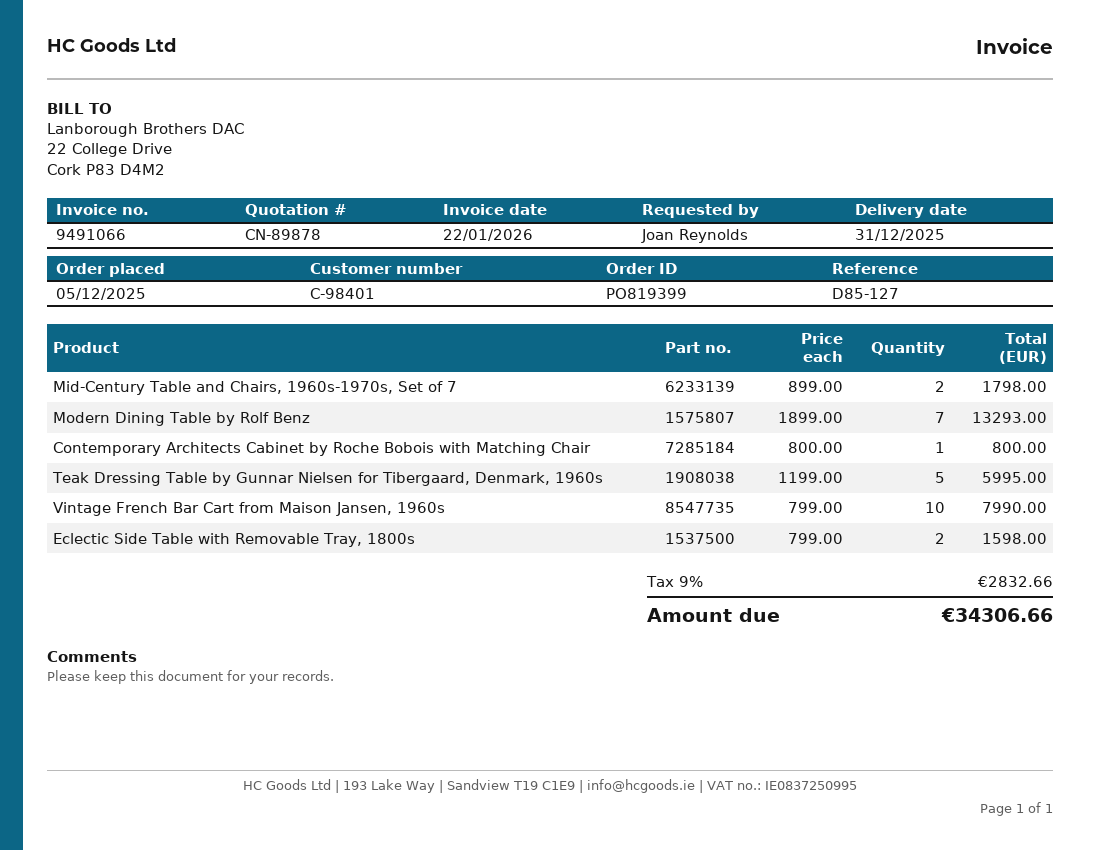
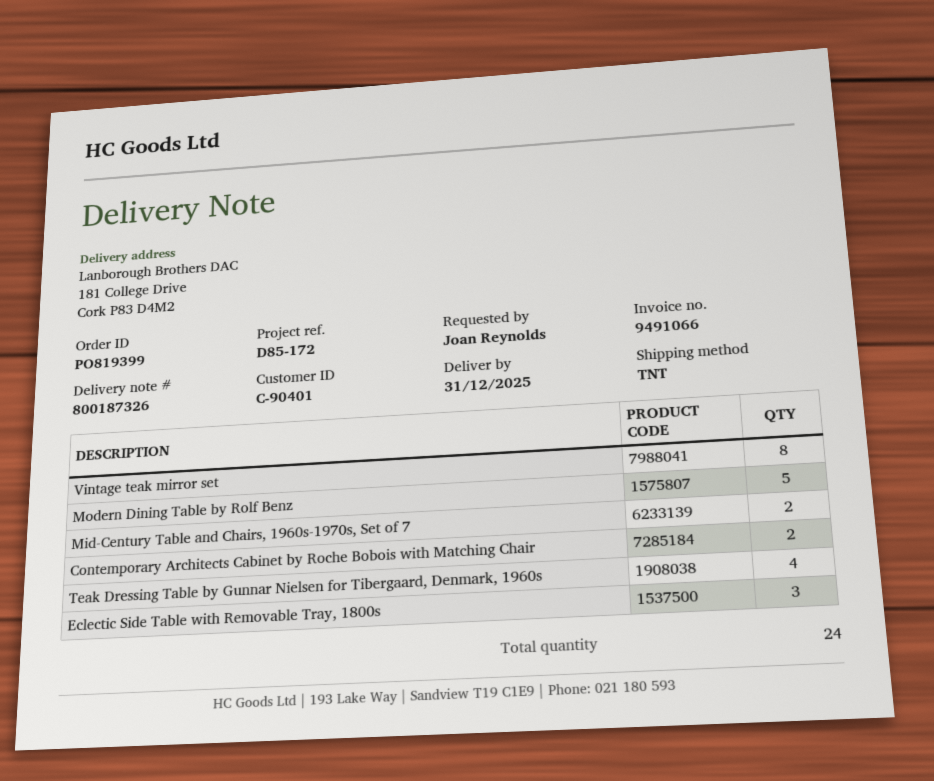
customer number: C-98401 -> C-90401
reference: D85-127 -> D85-172
Modern Dining Table by Rolf Benz: 7 -> 5
Contemporary Architects Cabinet by Roche Bobois with Matching Chair: 1 -> 2
Teak Dressing Table by Gunnar Nielsen for Tibergaard, Denmark, 1960s: 5 -> 4
Vintage French Bar Cart from Maison Jansen, 1960s: 10 -> none
Eclectic Side Table with Removable Tray, 1800s: 2 -> 3
Vintage teak mirror set: none -> 8

